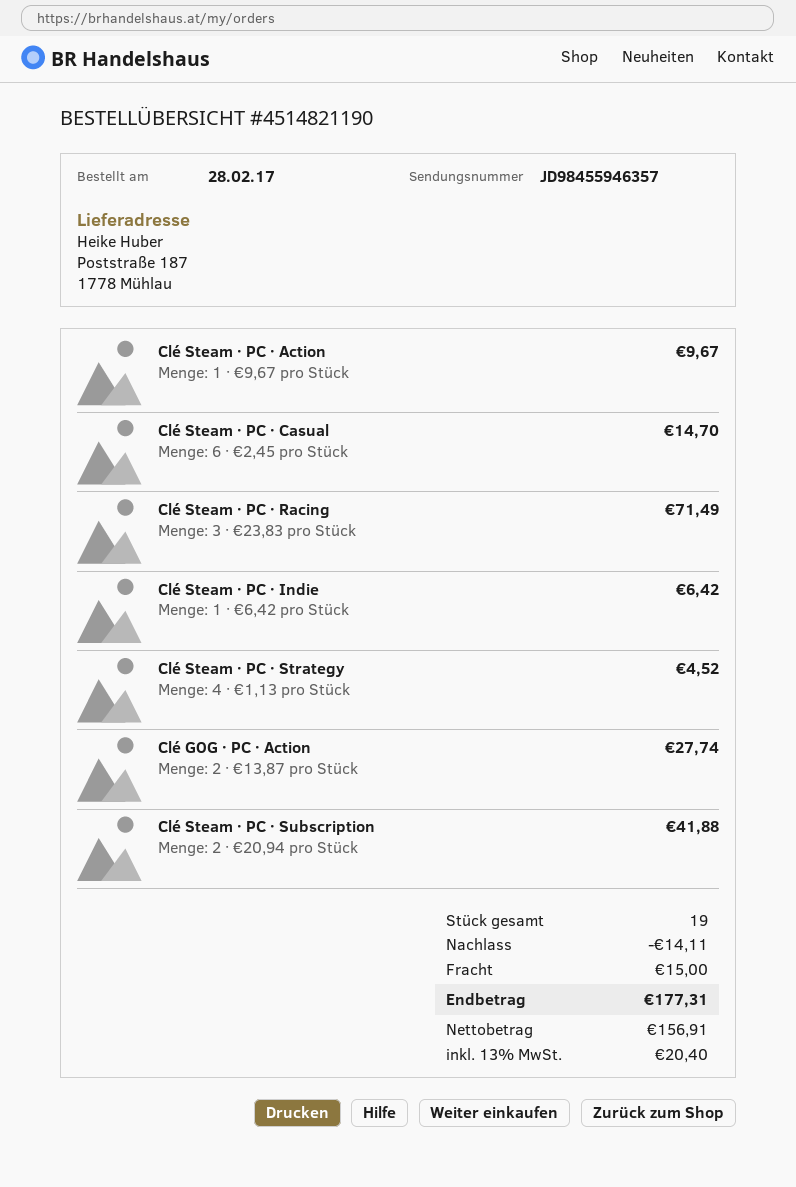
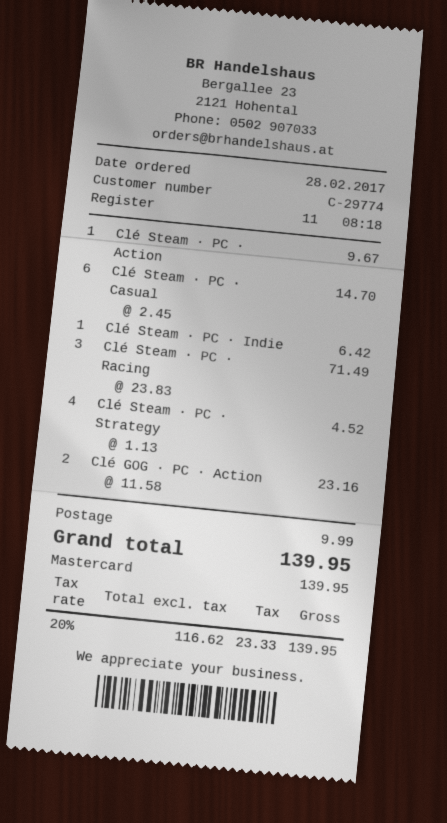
Clé GOG · PC · Action: 2 x 13.87 = 27.74 -> 2 x 11.58 = 23.16
Clé Steam · PC · Subscription: 2 x 20.94 = 41.88 -> none
discount: 14.11 -> none
shipping: 15.00 -> 9.99
net: 156.91 -> 116.62
tax: 13% = 20.40 -> 20% = 23.33
total: 177.31 -> 139.95

